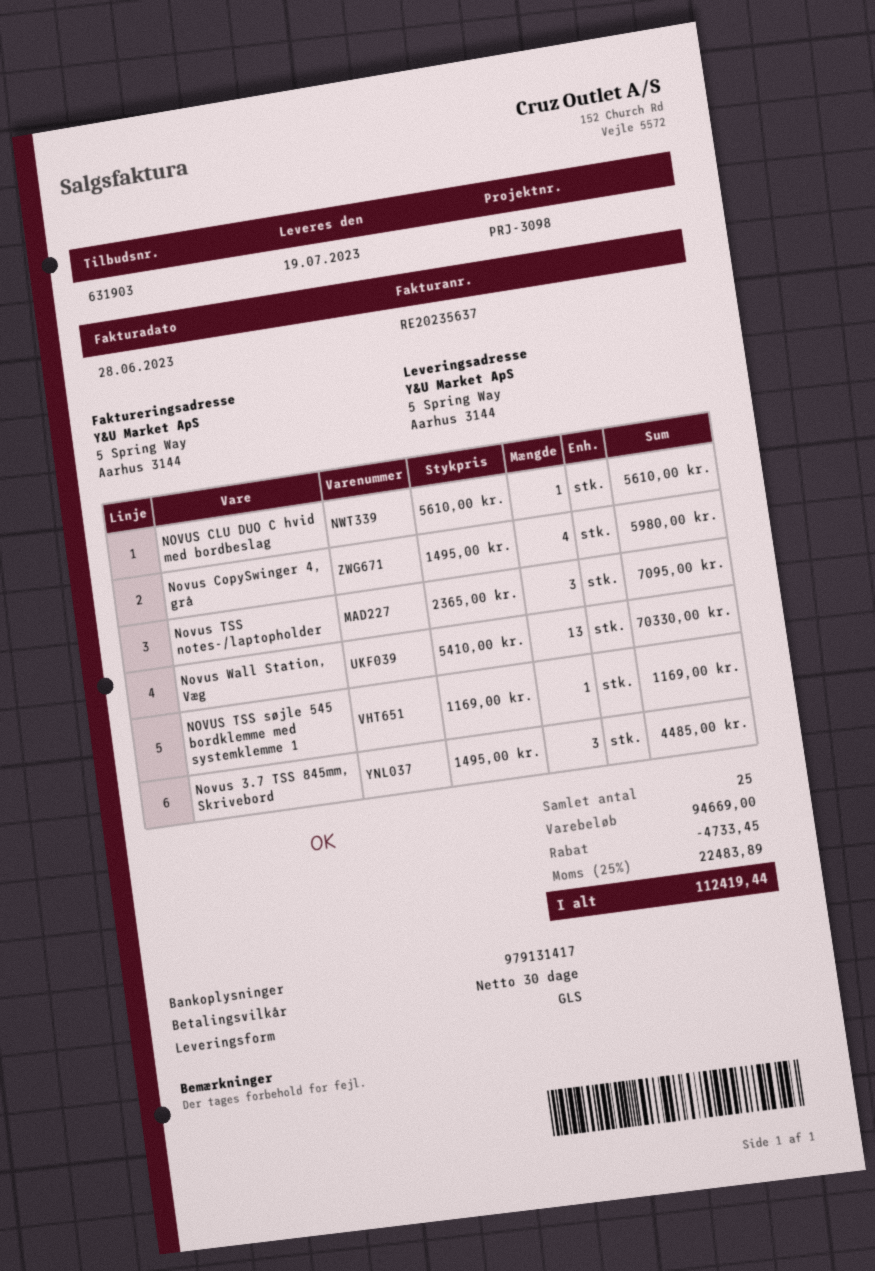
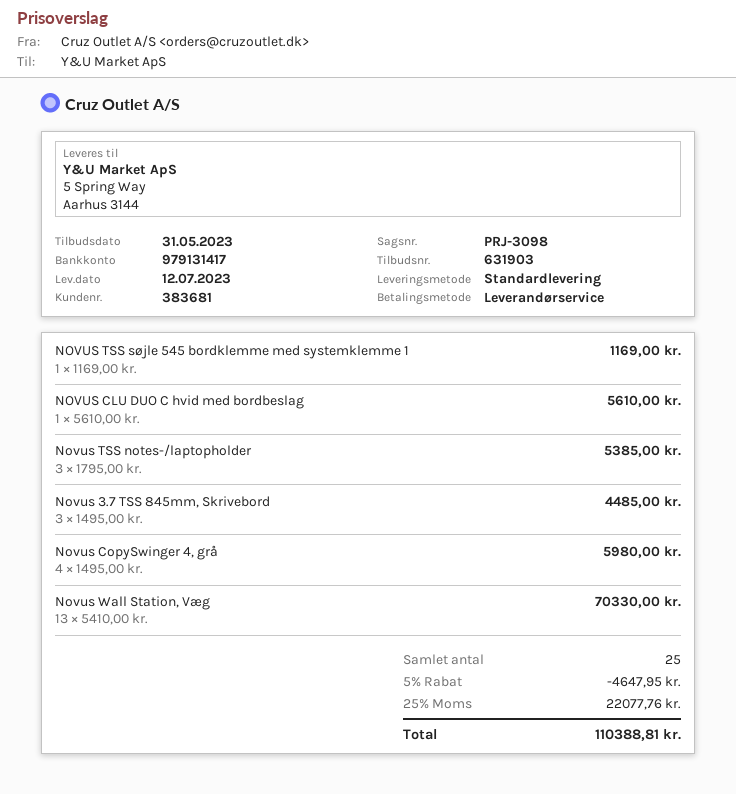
delivery date: 2023-07-19 -> 2023-07-12
shipping method: GLS -> standard
Novus TSS notes-/laptopholder: 3 x 2365.00 = 7095.00 -> 3 x 1795.00 = 5385.00
discount: 4733.45 -> 4647.95
tax: 25% = 22483.89 -> 25% = 22077.76
total: 112419.44 -> 110388.81

